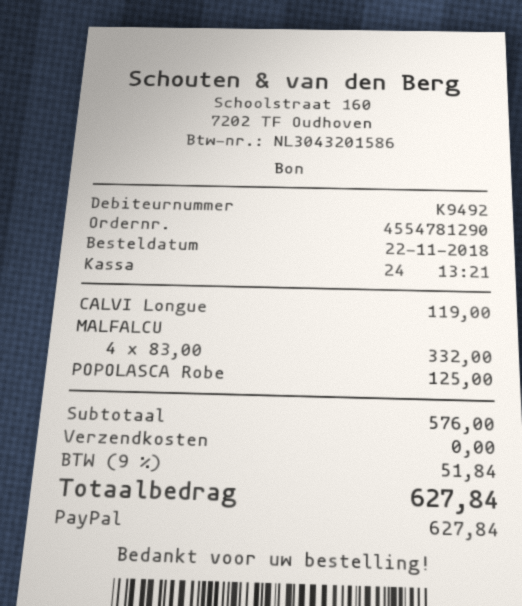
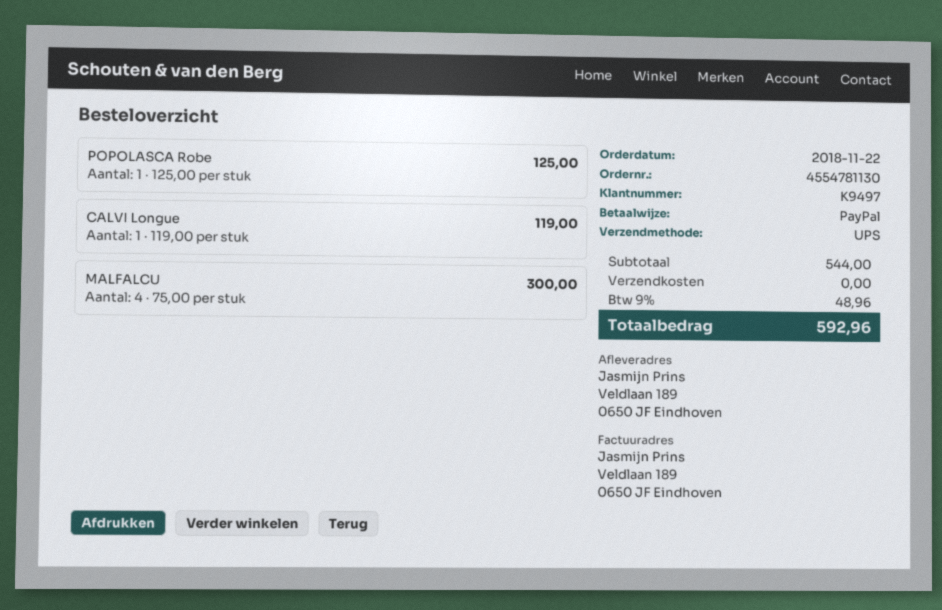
order number: 4554781290 -> 4554781130
customer number: K9492 -> K9497
MALFALCU: 4 x 83.00 = 332.00 -> 4 x 75.00 = 300.00
subtotal: 576.00 -> 544.00
tax: 9% = 51.84 -> 9% = 48.96
total: 627.84 -> 592.96

